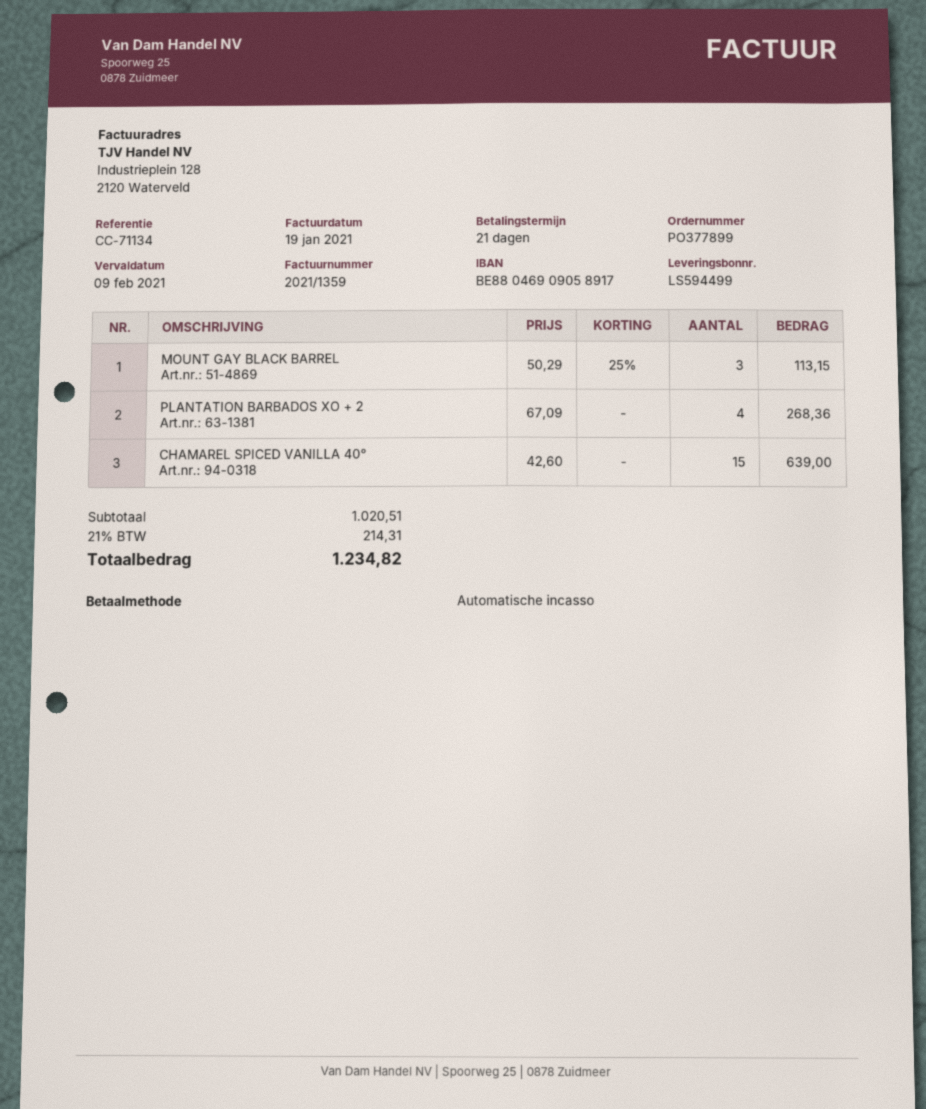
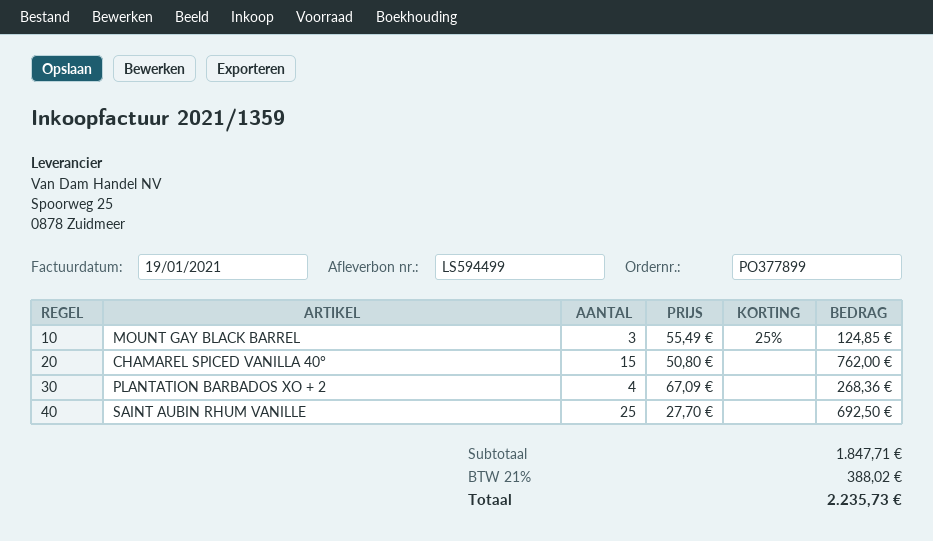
MOUNT GAY BLACK BARREL: 3 x 50.29 - 25% = 113.15 -> 3 x 55.49 - 25% = 124.85
CHAMAREL SPICED VANILLA 40°: 15 x 42.60 = 639.00 -> 15 x 50.80 = 762.00
SAINT AUBIN RHUM VANILLE: none -> 25 x 27.70 = 692.50
subtotal: 1020.51 -> 1847.71
tax: 21% = 214.31 -> 21% = 388.02
total: 1234.82 -> 2235.73

